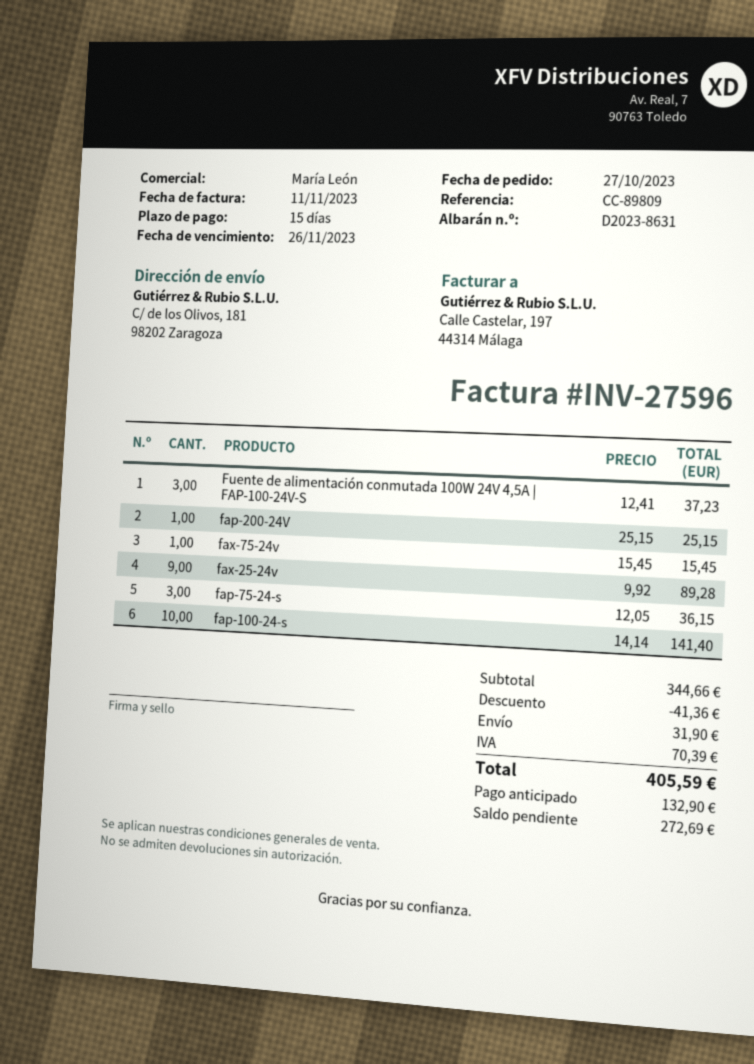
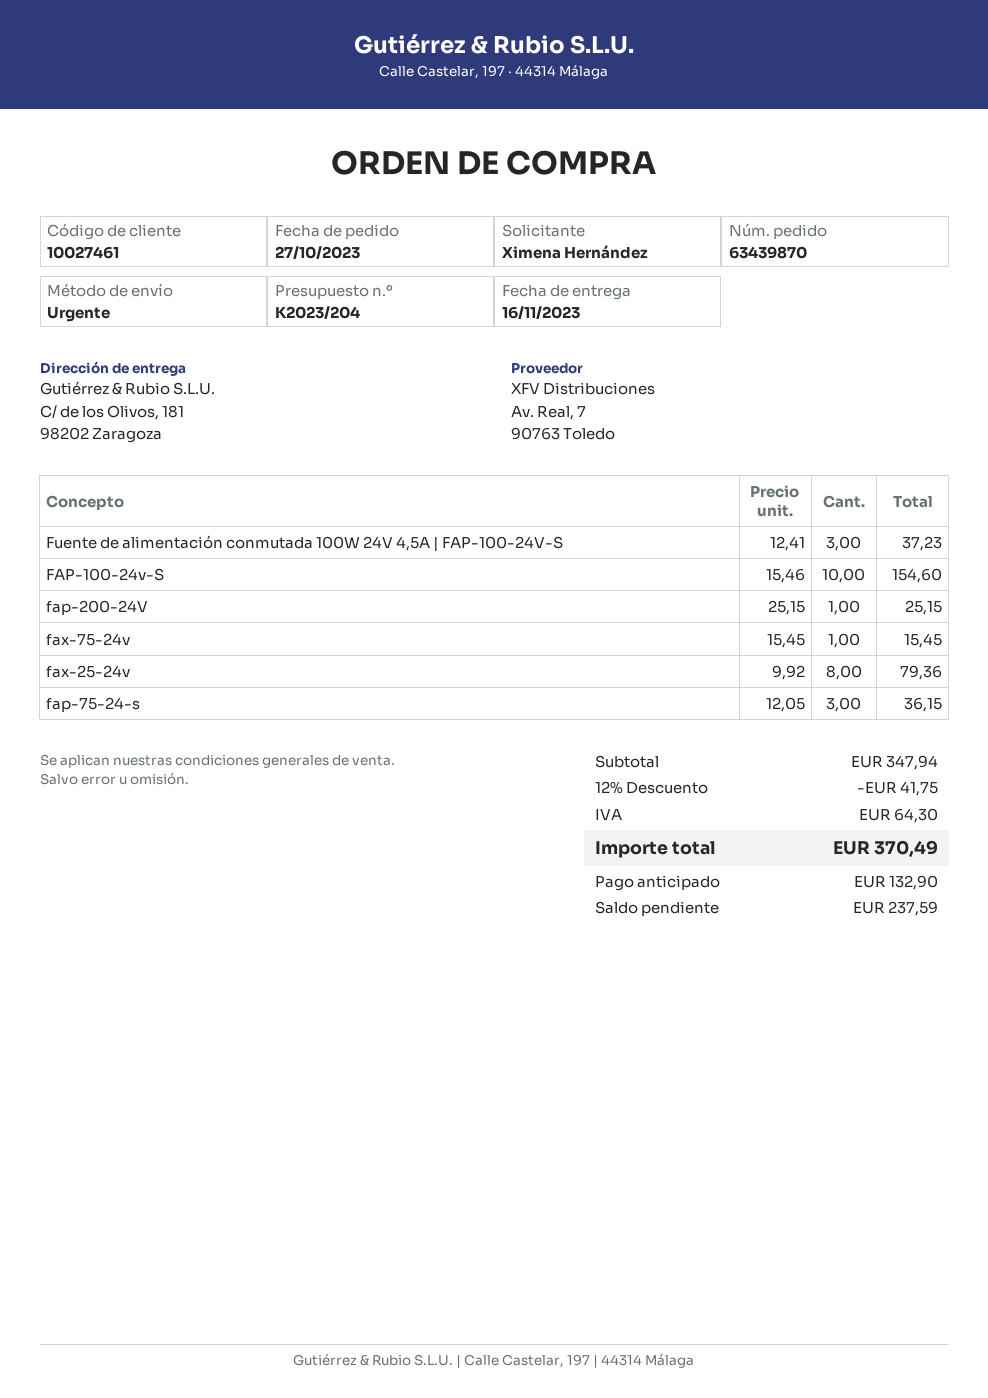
fax-25-24v: 9 x 9.92 = 89.28 -> 8 x 9.92 = 79.36
fap-100-24-s: 10 x 14.14 = 141.40 -> none
FAP-100-24v-S: none -> 10 x 15.46 = 154.60
subtotal: 344.66 -> 347.94
discount: 41.36 -> 41.75
shipping: 31.90 -> none
tax: 70.39 -> 64.30
total: 405.59 -> 370.49
balance: 272.69 -> 237.59

